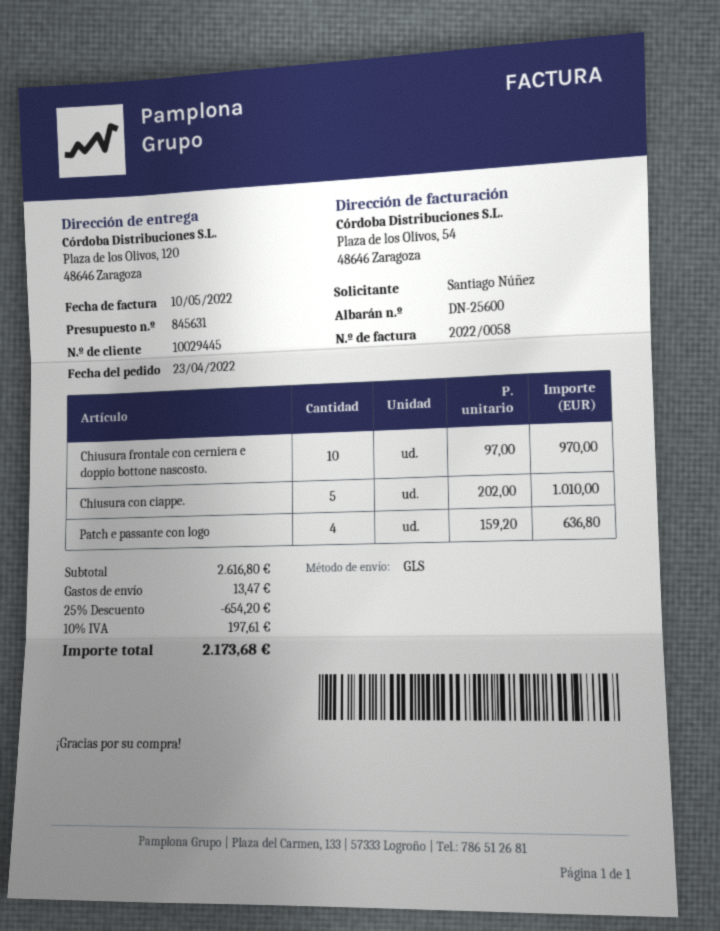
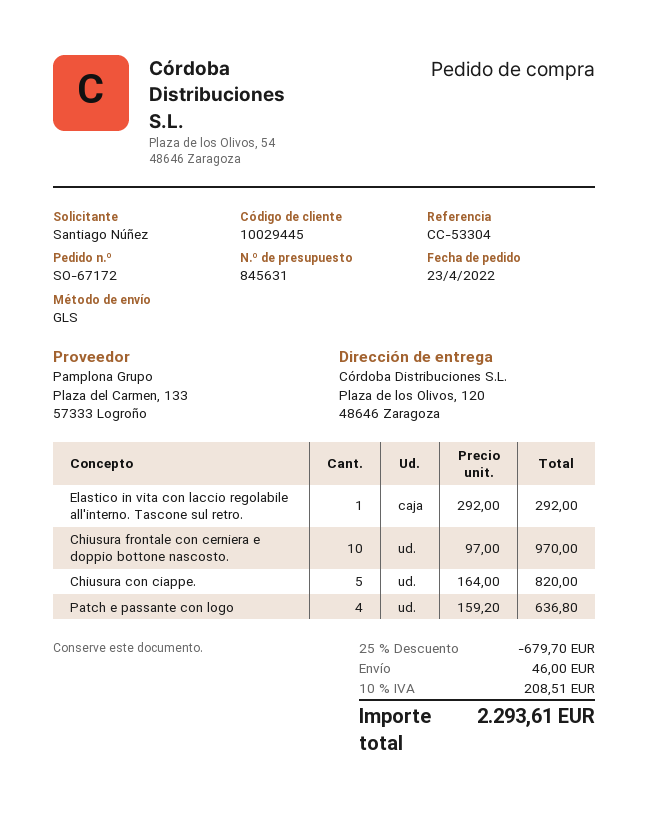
Chiusura con ciappe.: 5 x 202.00 = 1010.00 -> 5 x 164.00 = 820.00
Elastico in vita con laccio regolabile all'interno. Tascone sul retro.: none -> 1 x 292.00 = 292.00
discount: 25% = 654.20 -> 25% = 679.70
shipping: 13.47 -> 46.00
tax: 10% = 197.61 -> 10% = 208.51
total: 2173.68 -> 2293.61

